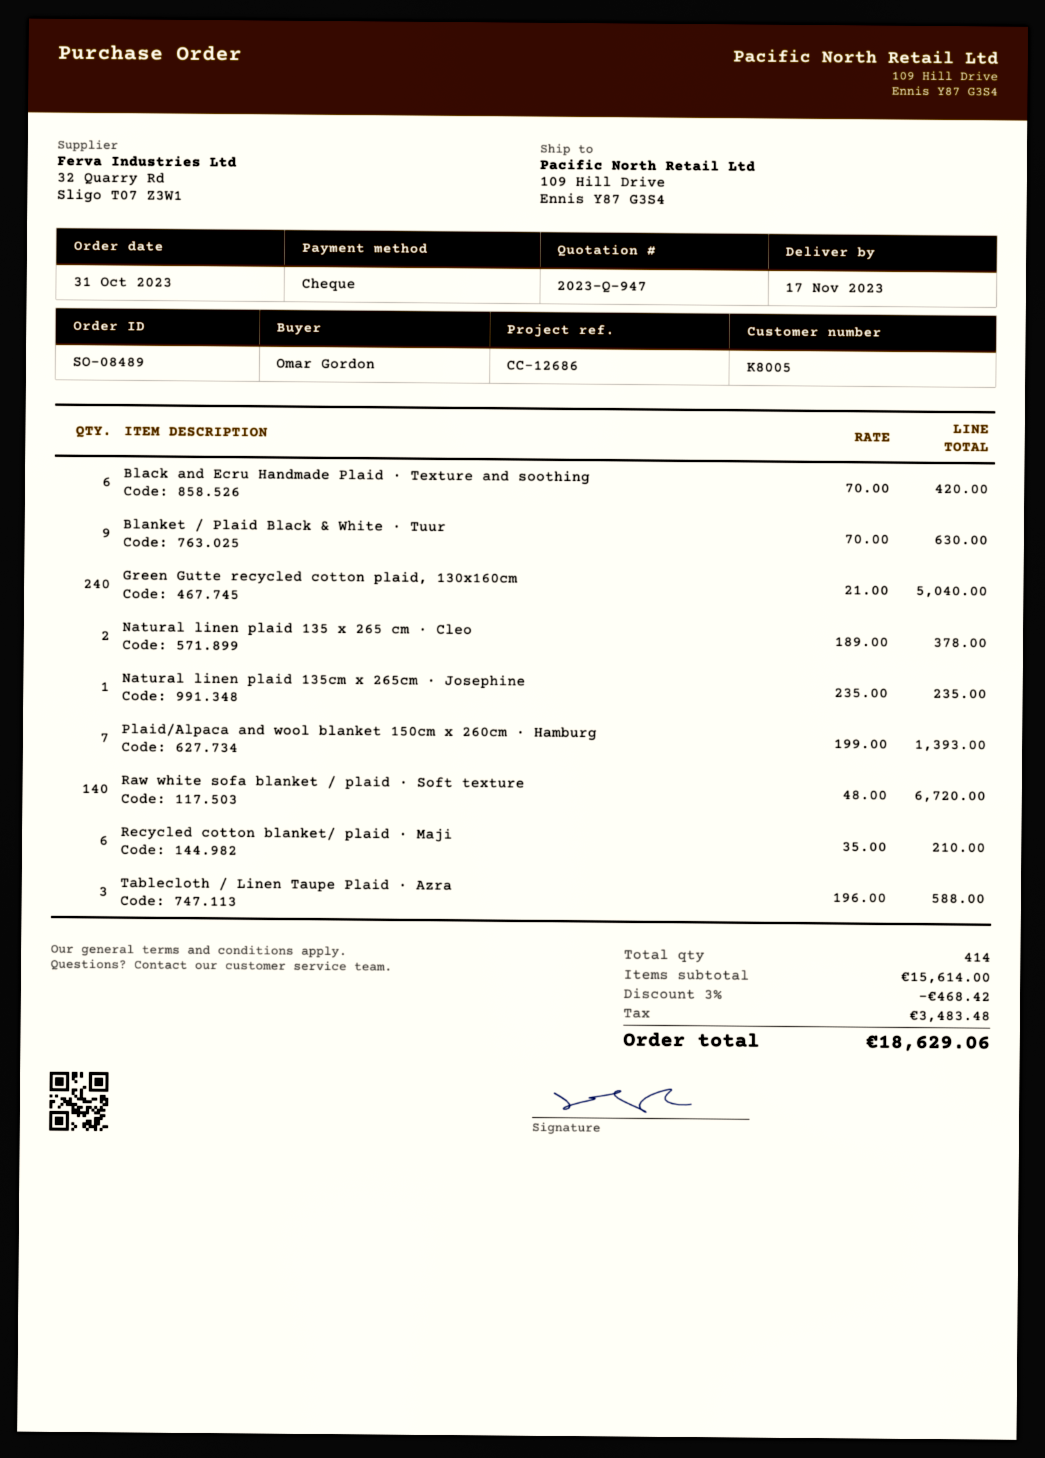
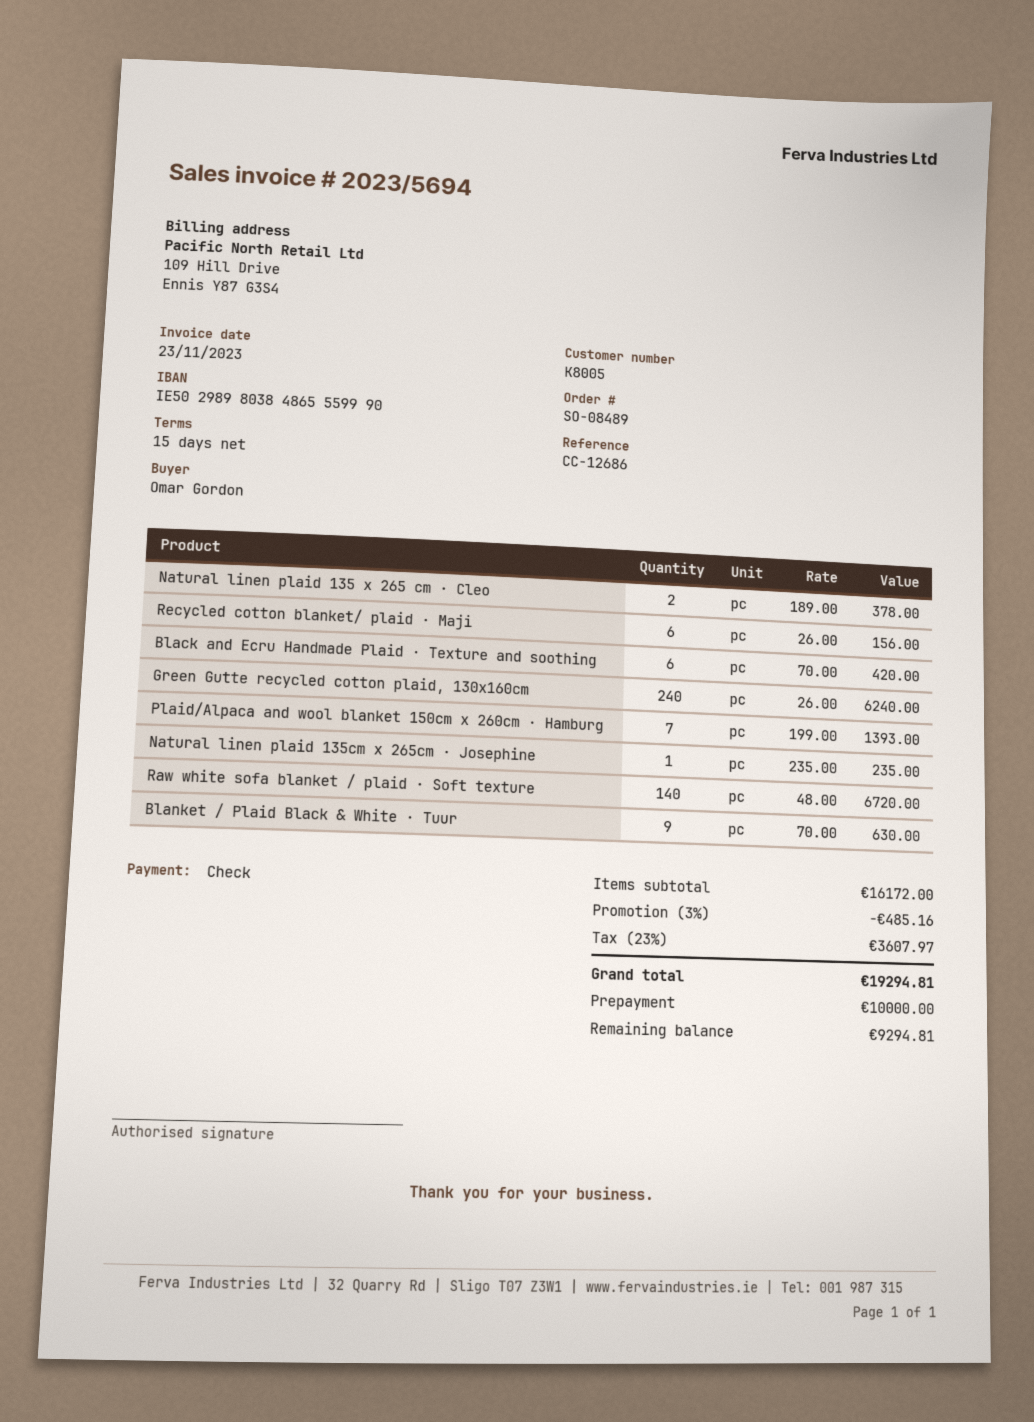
Green Gutte recycled cotton plaid, 130x160cm: 240 x 21.00 = 5040.00 -> 240 x 26.00 = 6240.00
Recycled cotton blanket/ plaid · Maji: 6 x 35.00 = 210.00 -> 6 x 26.00 = 156.00
Tablecloth / Linen Taupe Plaid · Azra: 3 x 196.00 = 588.00 -> none
subtotal: 15614.00 -> 16172.00
discount: 3% = 468.42 -> 3% = 485.16
tax: 3483.48 -> 3607.97
total: 18629.06 -> 19294.81

